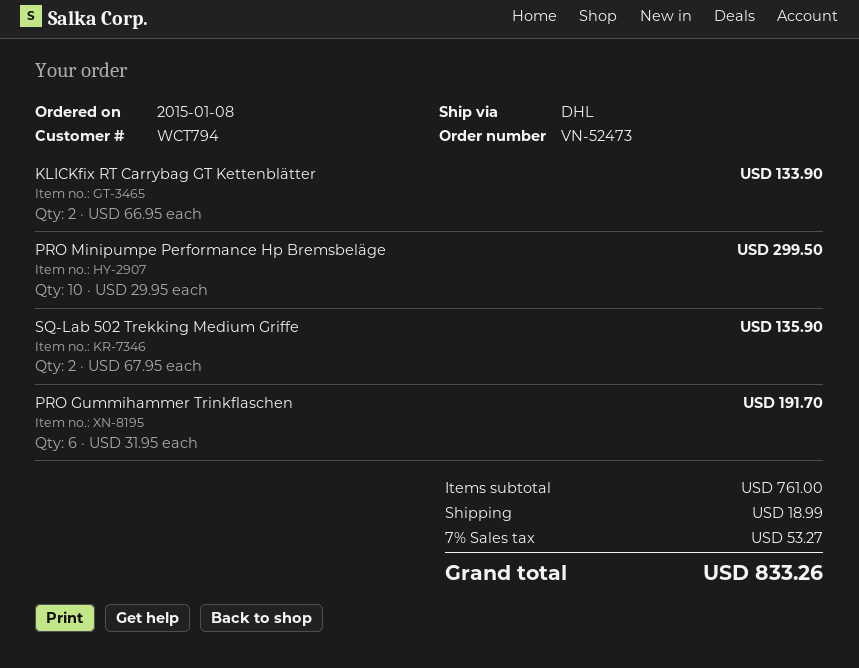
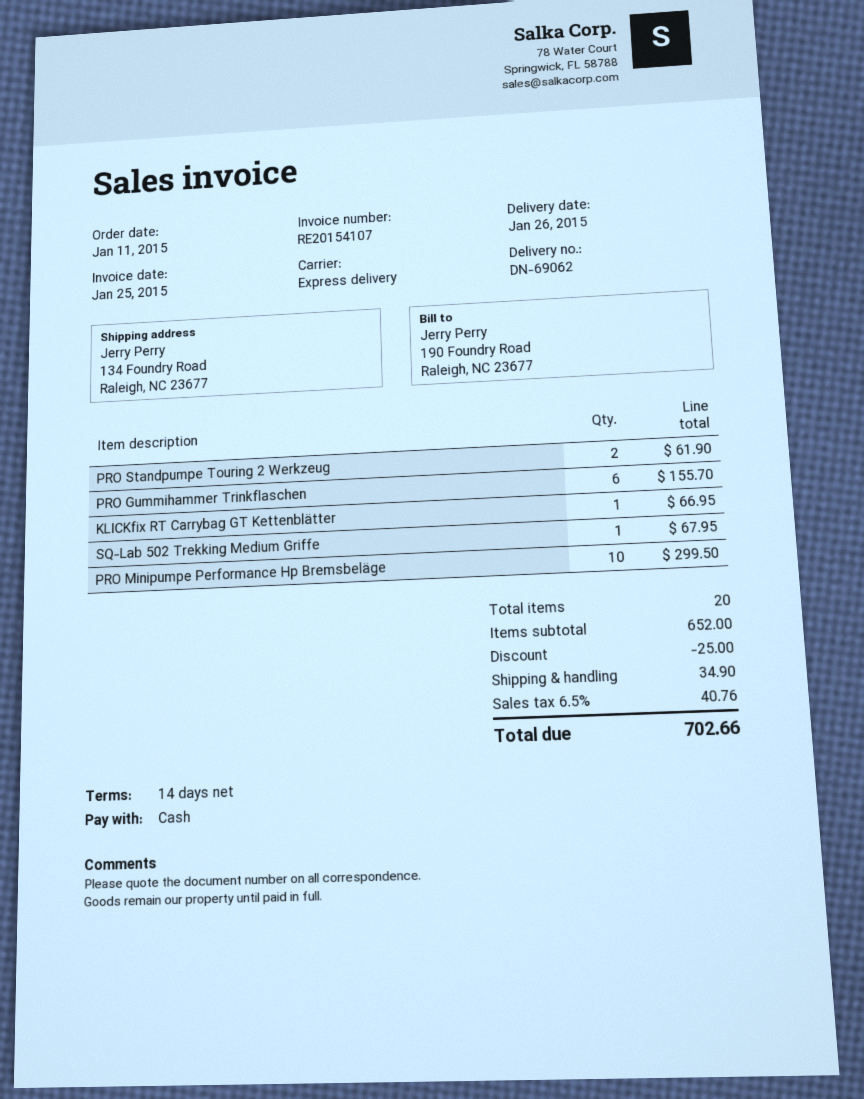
order date: 2015-01-08 -> 2015-01-11
shipping method: DHL -> express
KLICKfix RT Carrybag GT Kettenblätter: 2 for 133.90 -> 1 for 66.95
SQ-Lab 502 Trekking Medium Griffe: 2 for 135.90 -> 1 for 67.95
PRO Gummihammer Trinkflaschen: 6 for 191.70 -> 6 for 155.70
PRO Standpumpe Touring 2 Werkzeug: none -> 2 for 61.90
subtotal: 761.00 -> 652.00
discount: none -> 25.00
shipping: 18.99 -> 34.90
tax: 7% = 53.27 -> 6.5% = 40.76
total: 833.26 -> 702.66

